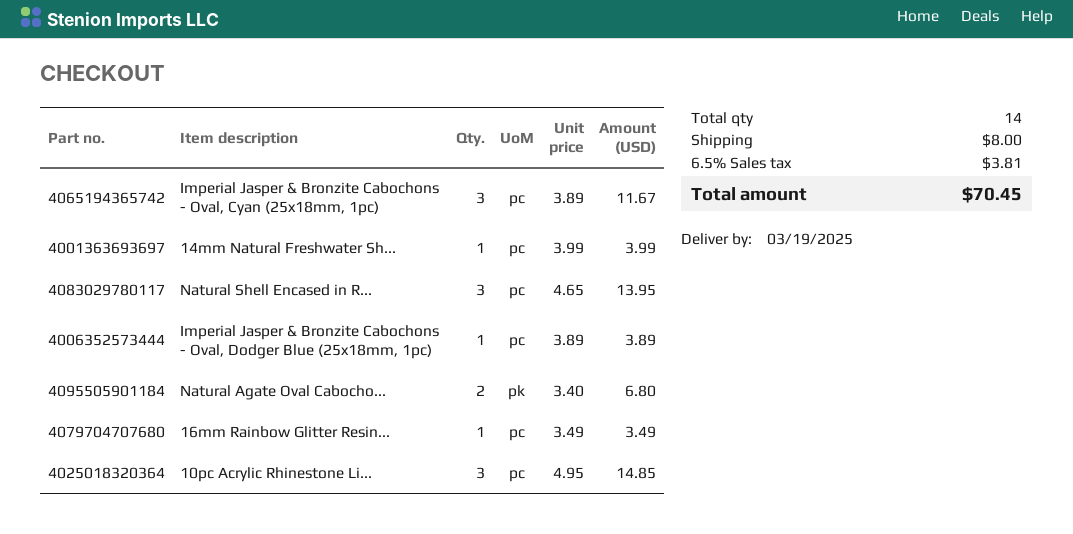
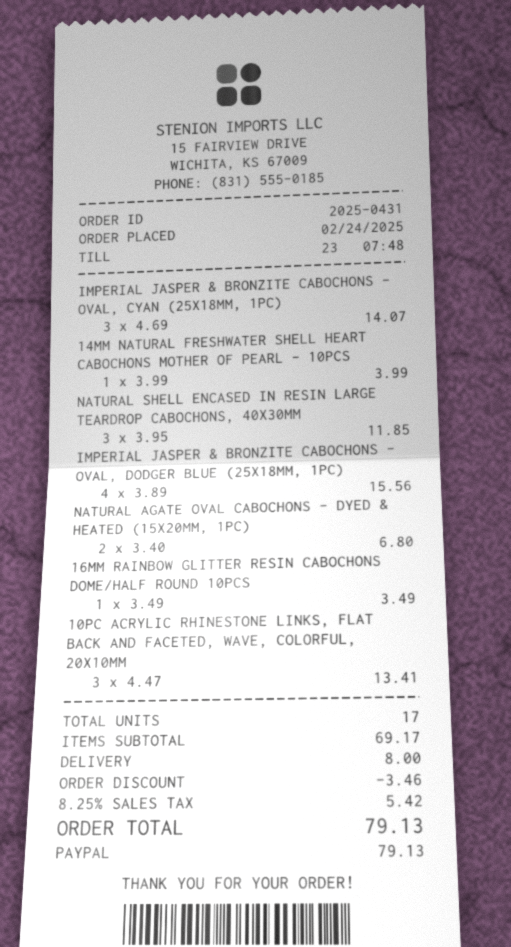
Imperial Jasper & Bronzite Cabochons - Oval, Cyan (25x18mm, 1pc): 3 x 3.89 = 11.67 -> 3 x 4.69 = 14.07
Natural Shell Encased in R...: 3 x 4.65 = 13.95 -> 3 x 3.95 = 11.85
Imperial Jasper & Bronzite Cabochons - Oval, Dodger Blue (25x18mm, 1pc): 1 x 3.89 = 3.89 -> 4 x 3.89 = 15.56
10pc Acrylic Rhinestone Li...: 3 x 4.95 = 14.85 -> 3 x 4.47 = 13.41
total quantity: 14 -> 17
discount: none -> 3.46
tax: 6.5% = 3.81 -> 8.25% = 5.42
total: 70.45 -> 79.13

